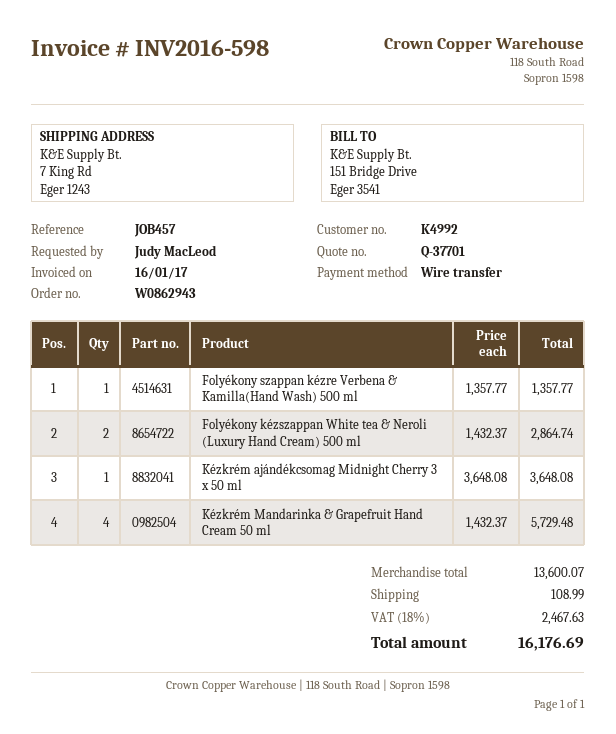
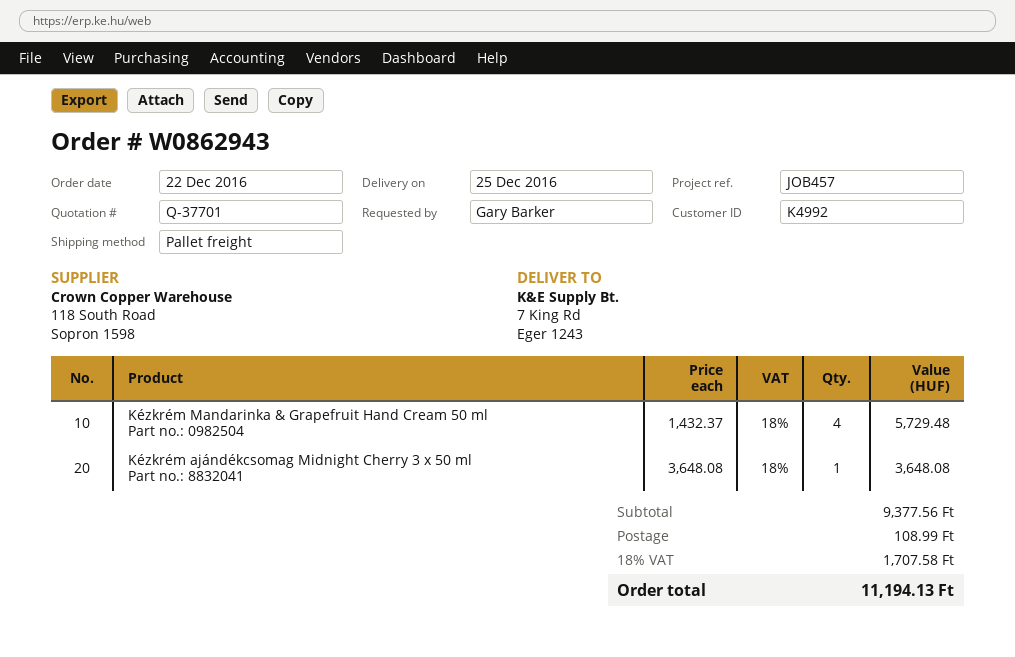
ordered by: Judy MacLeod -> Gary Barker
Folyékony szappan kézre Verbena & Kamilla(Hand Wash) 500 ml: 1 x 1357.77 = 1357.77 -> none
Folyékony kézszappan White tea & Neroli (Luxury Hand Cream) 500 ml: 2 x 1432.37 = 2864.74 -> none
subtotal: 13600.07 -> 9377.56
tax: 18% = 2467.63 -> 18% = 1707.58
total: 16176.69 -> 11194.13

